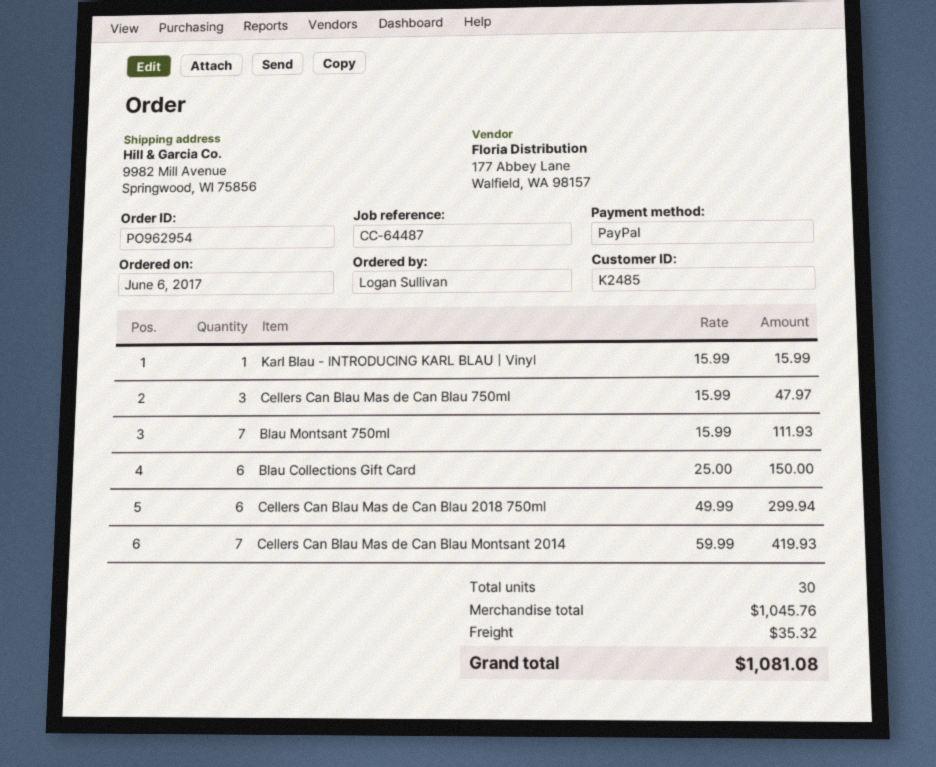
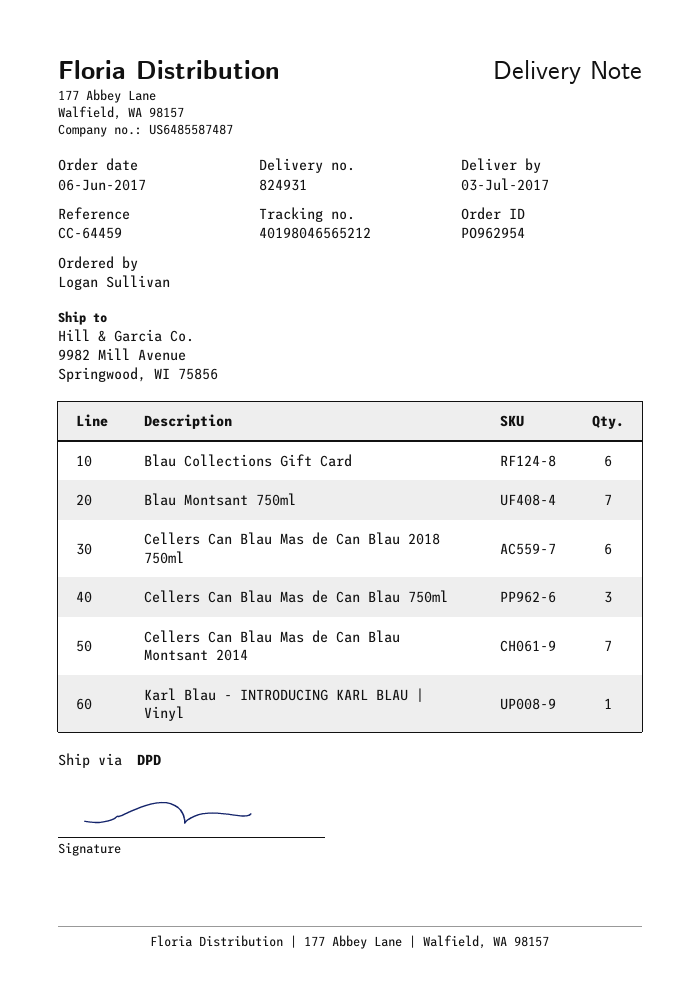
reference: CC-64487 -> CC-64459

